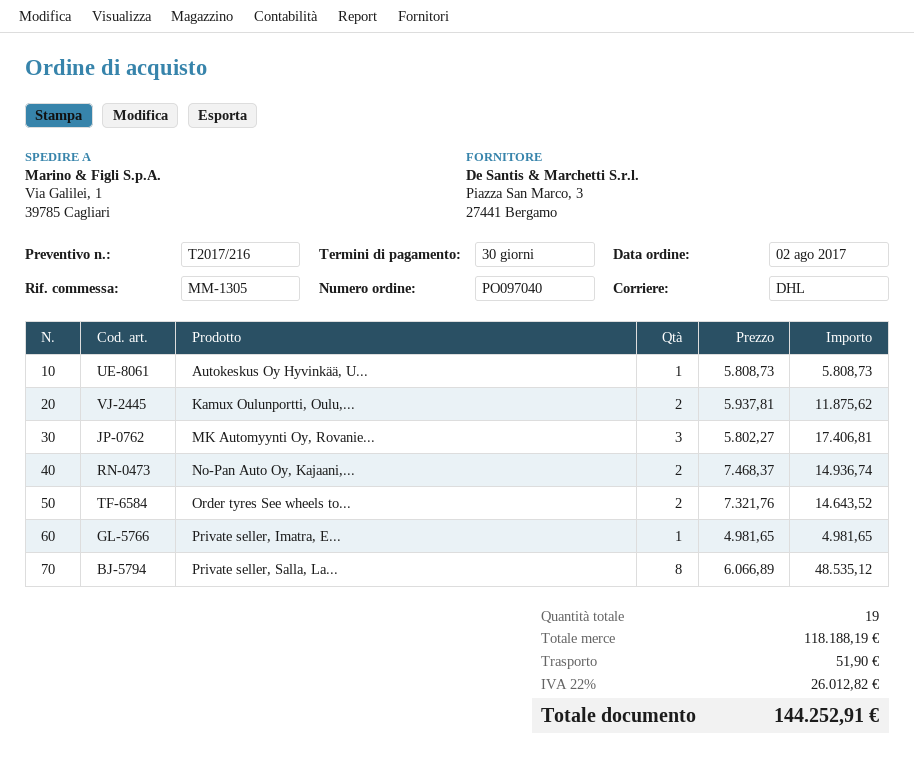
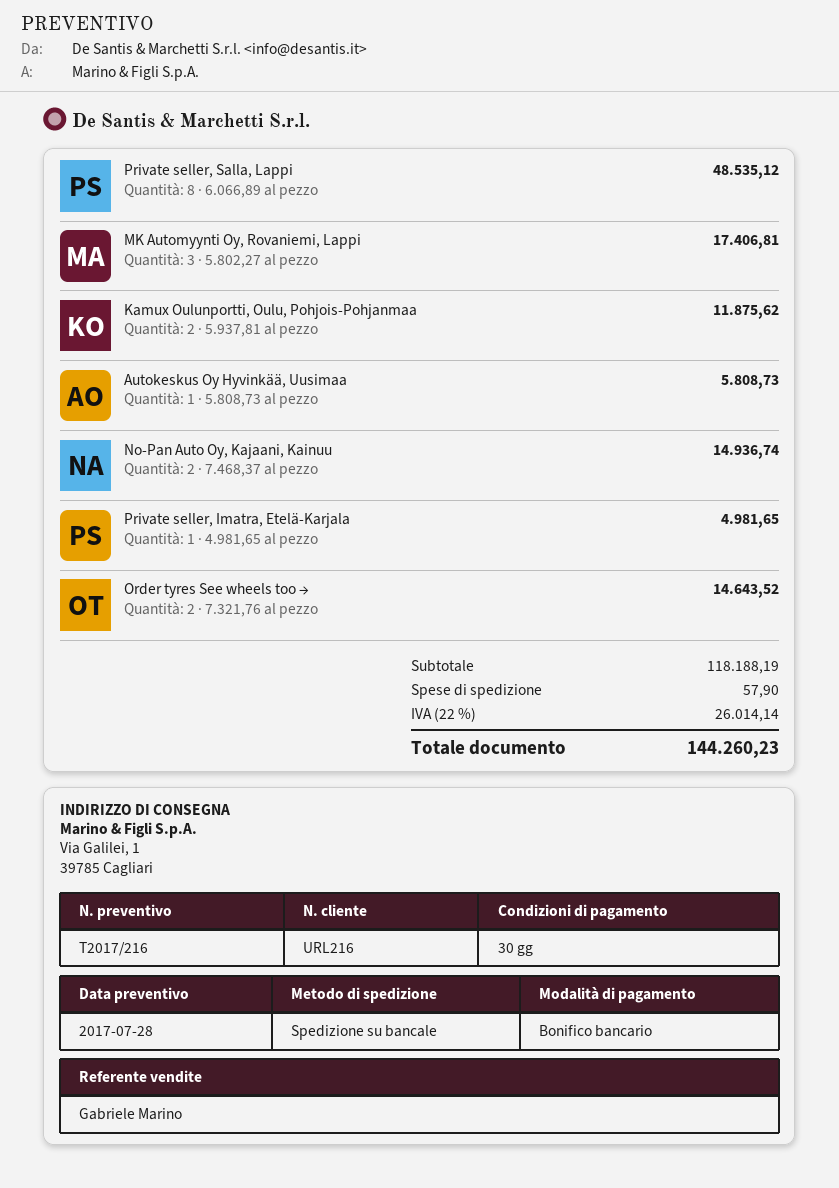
shipping method: DHL -> pallet freight
shipping: 51.90 -> 57.90
tax: 22% = 26012.82 -> 22% = 26014.14
total: 144252.91 -> 144260.23

